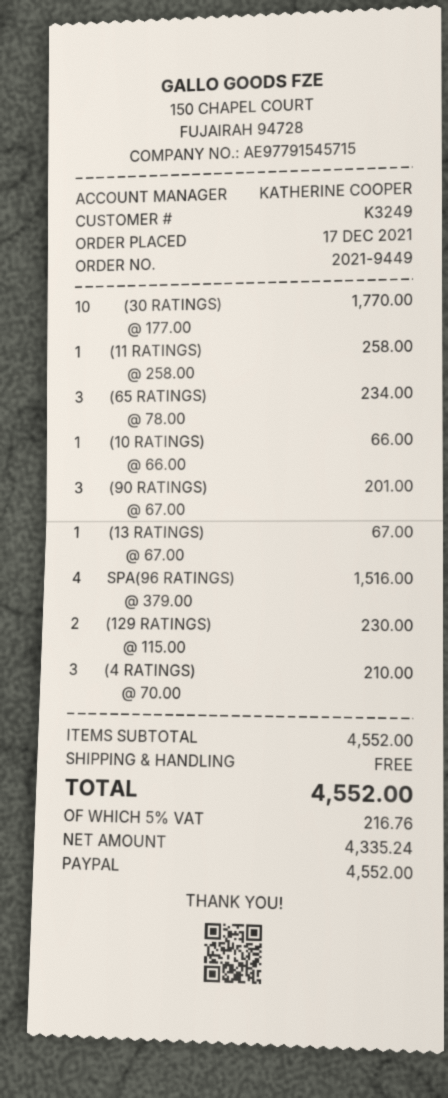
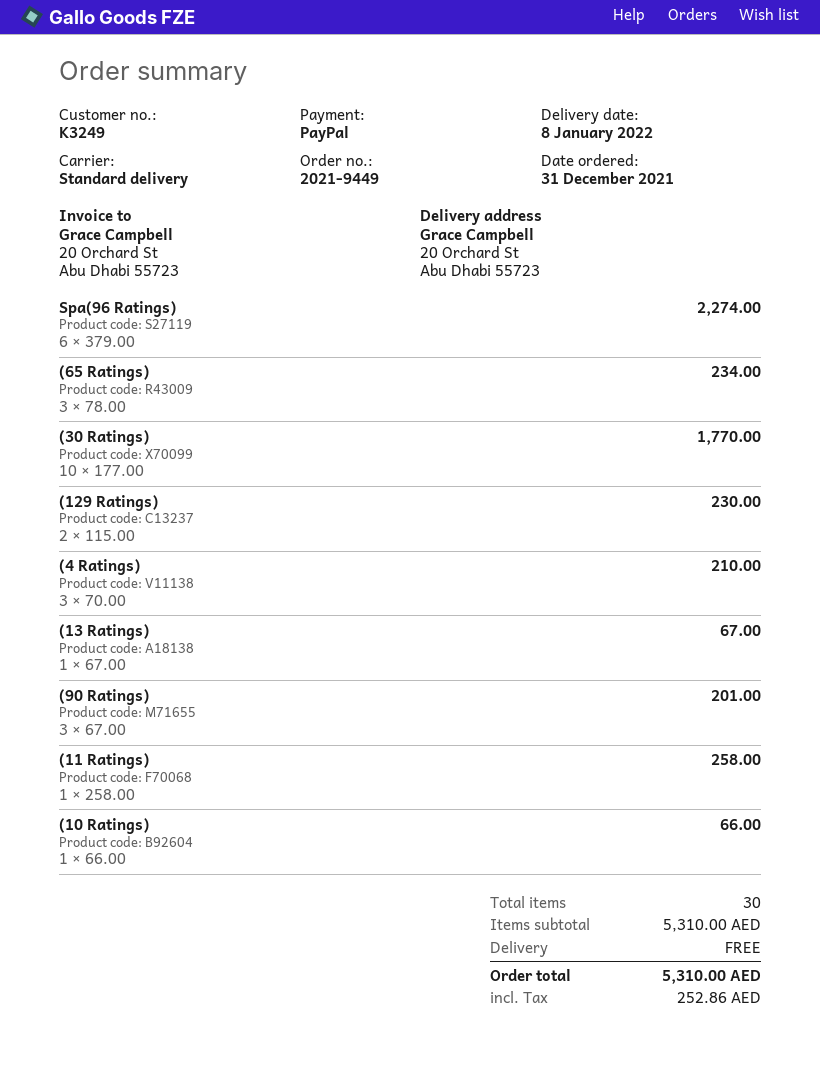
order date: 2021-12-17 -> 2021-12-31
SPA(96 RATINGS): 4 x 379.00 = 1516.00 -> 6 x 379.00 = 2274.00
subtotal: 4552.00 -> 5310.00
tax: 216.76 -> 252.86
total: 4552.00 -> 5310.00

